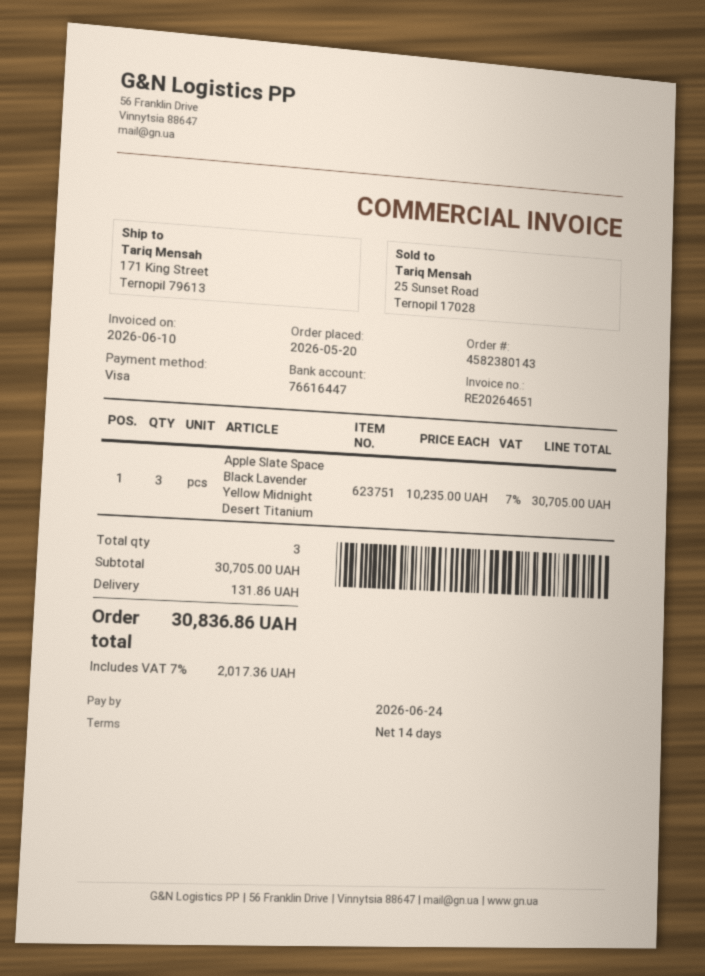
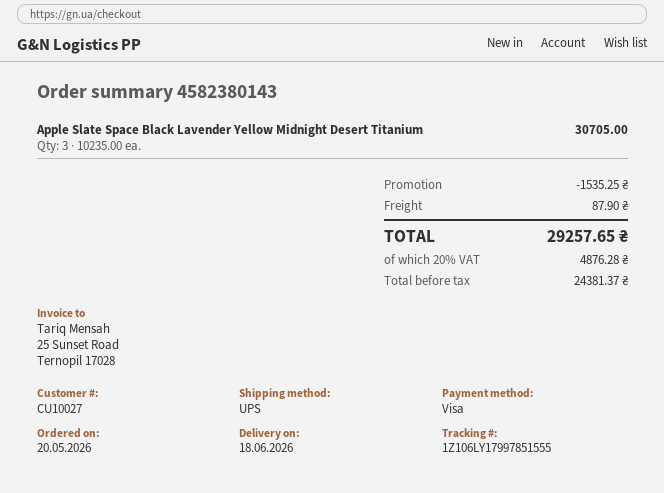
discount: none -> 1535.25
shipping: 131.86 -> 87.90
tax: 7% = 2017.36 -> 20% = 4876.28
total: 30836.86 -> 29257.65

